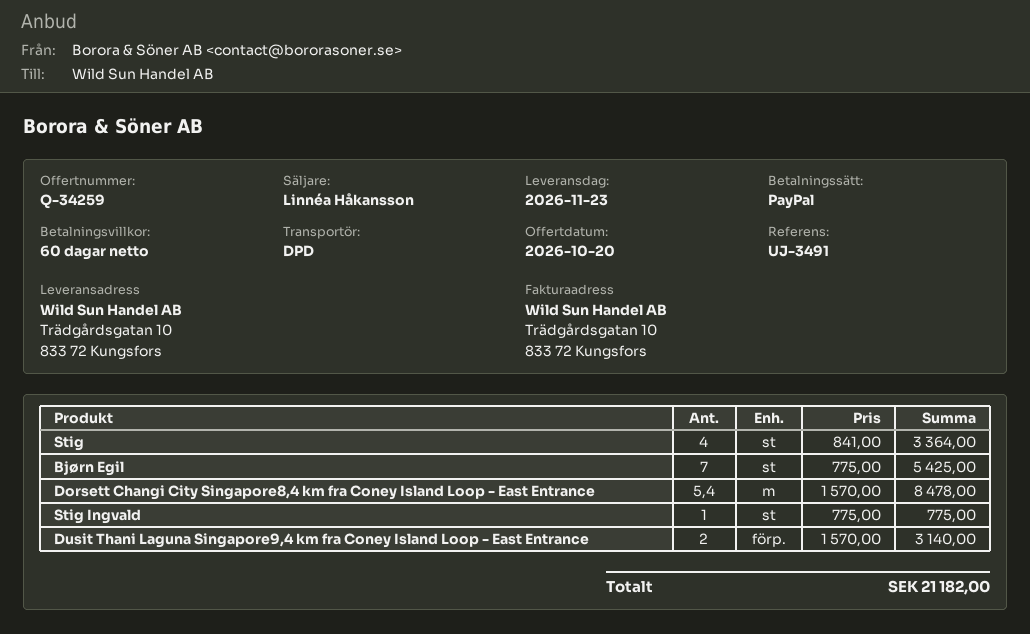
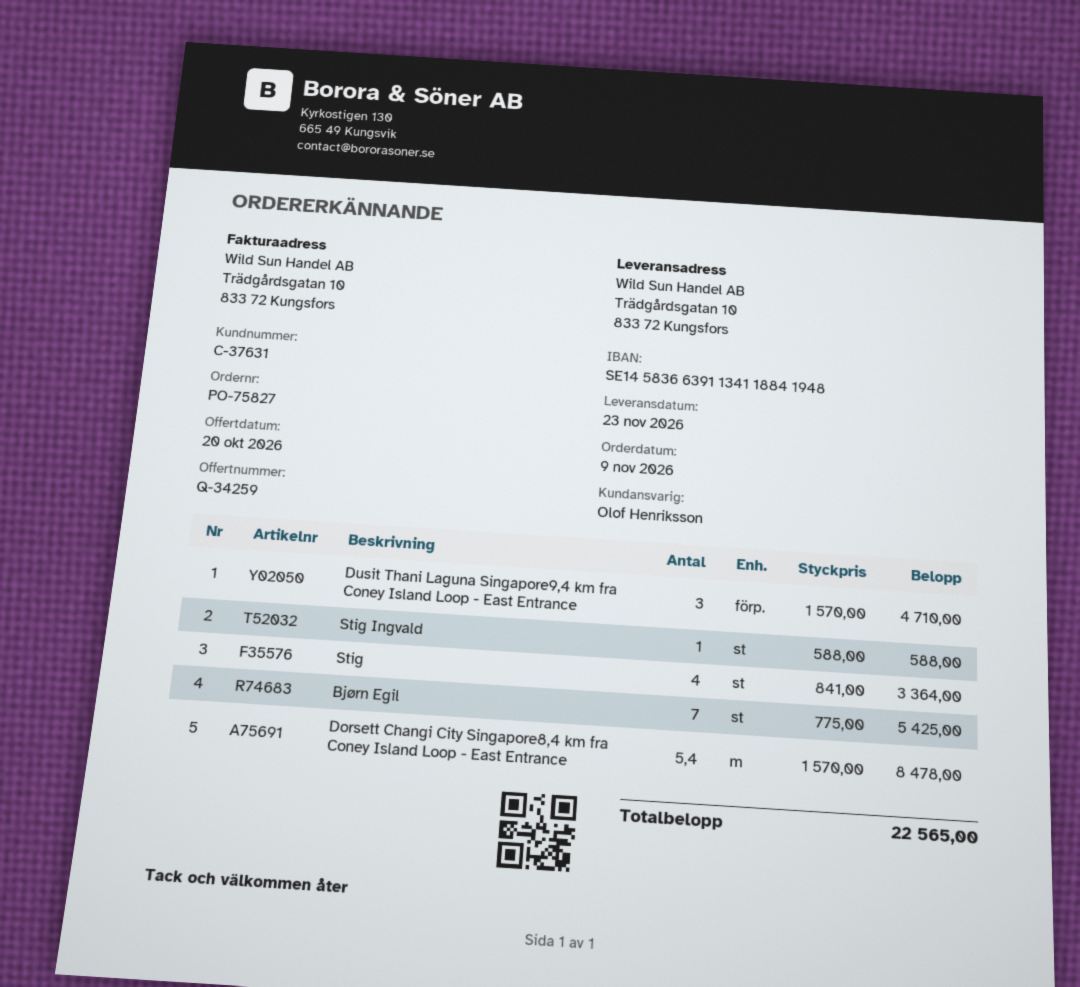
sales rep: Linnéa Håkansson -> Olof Henriksson
Stig Ingvald: 1 x 775.00 = 775.00 -> 1 x 588.00 = 588.00
Dusit Thani Laguna Singapore9,4 km fra Coney Island Loop - East Entrance: 2 x 1570.00 = 3140.00 -> 3 x 1570.00 = 4710.00
total: 21182.00 -> 22565.00

